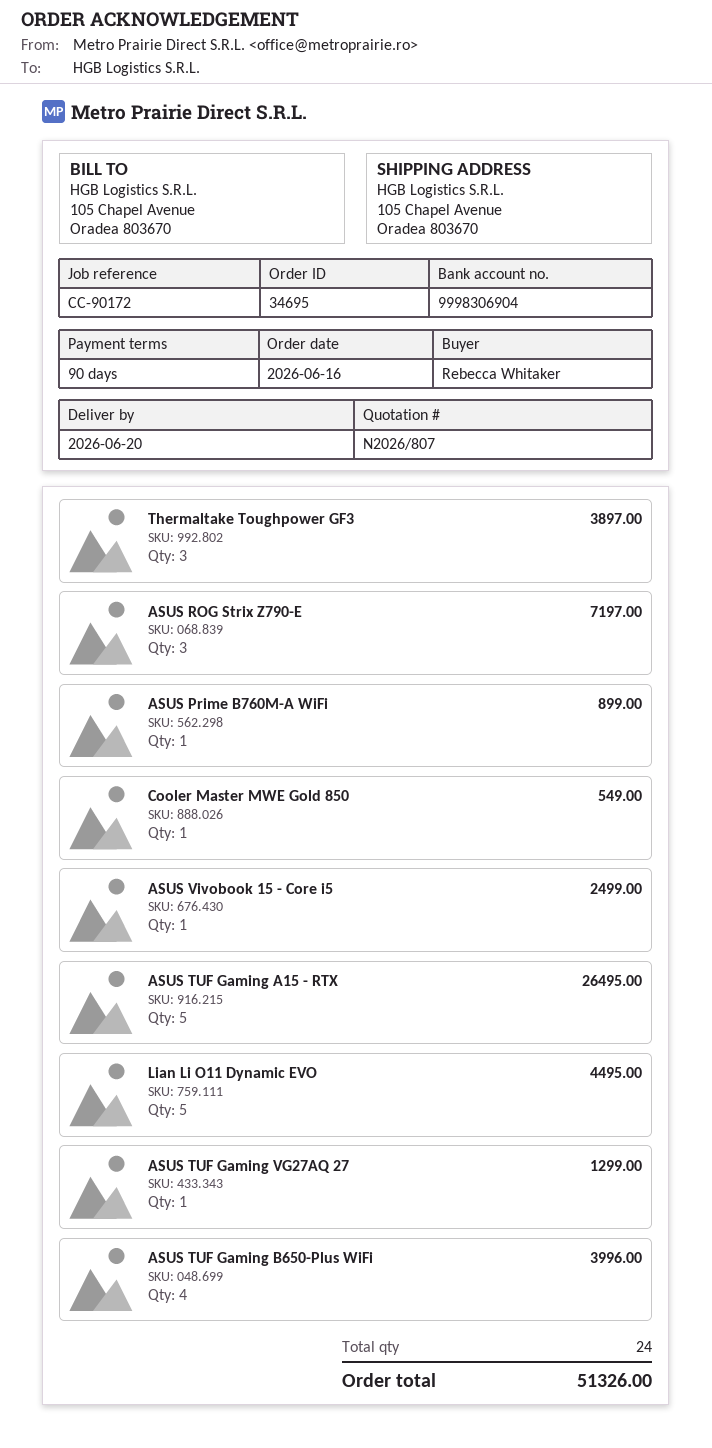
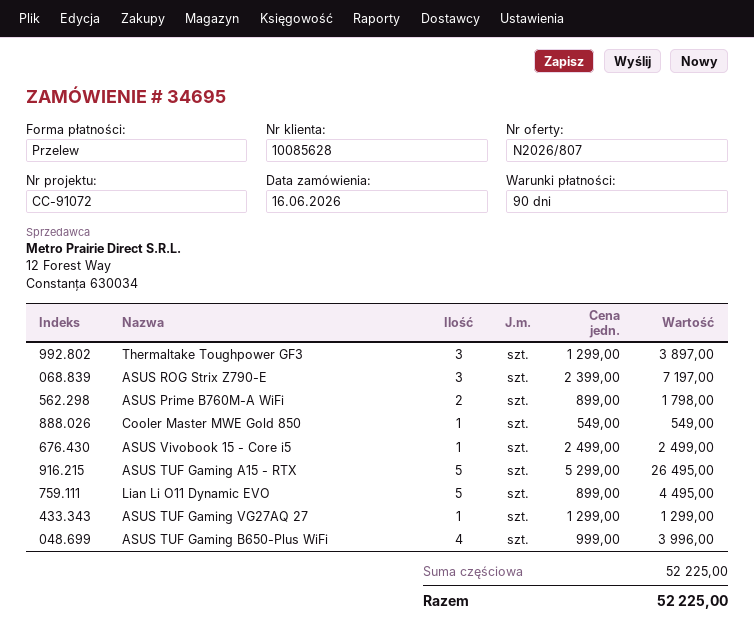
reference: CC-90172 -> CC-91072
ASUS Prime B760M-A WiFi: 1 for 899.00 -> 2 for 1798.00
total: 51326.00 -> 52225.00

